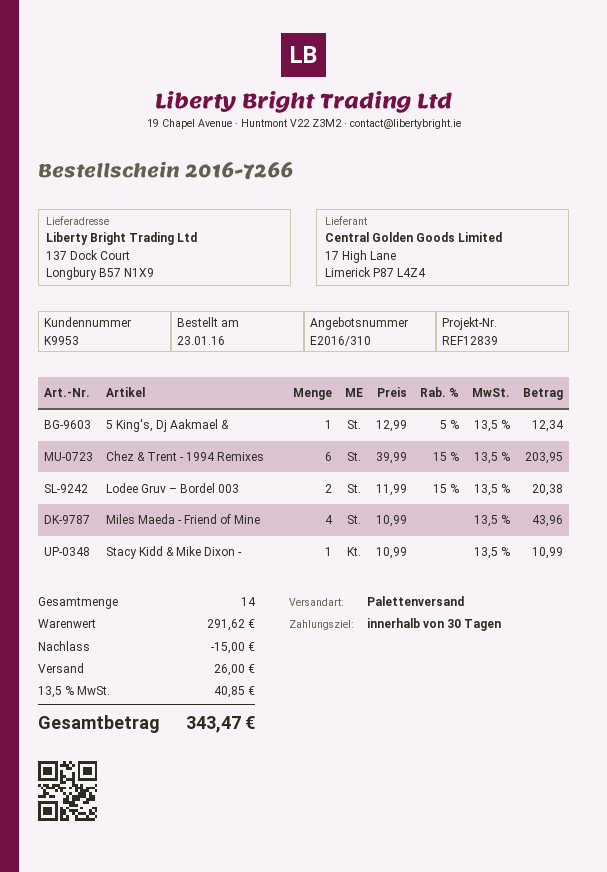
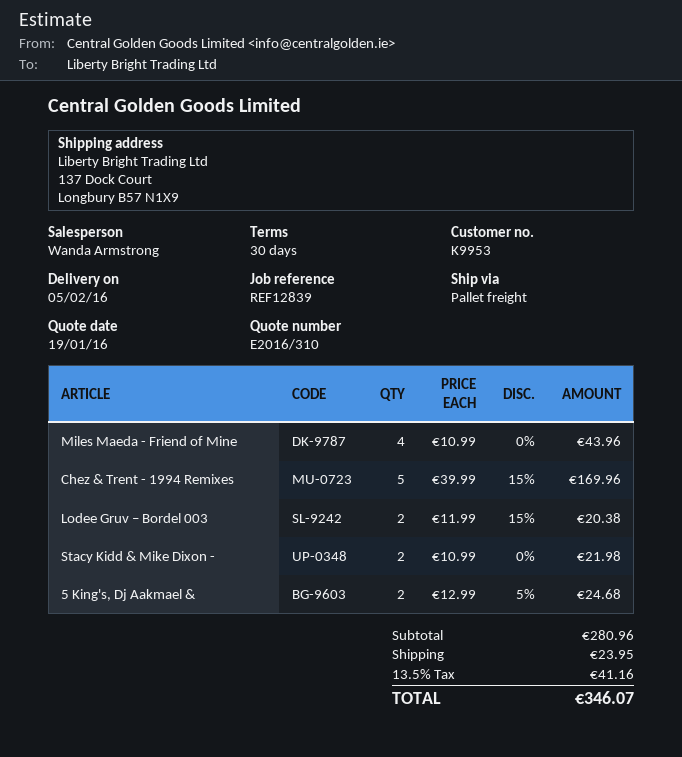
5 King's, Dj Aakmael &: 1 x 12.99 - 5% = 12.34 -> 2 x 12.99 - 5% = 24.68
Chez & Trent - 1994 Remixes: 6 x 39.99 - 15% = 203.95 -> 5 x 39.99 - 15% = 169.96
Stacy Kidd & Mike Dixon -: 1 x 10.99 = 10.99 -> 2 x 10.99 = 21.98
subtotal: 291.62 -> 280.96
discount: 15.00 -> none
shipping: 26.00 -> 23.95
tax: 13.5% = 40.85 -> 13.5% = 41.16
total: 343.47 -> 346.07

